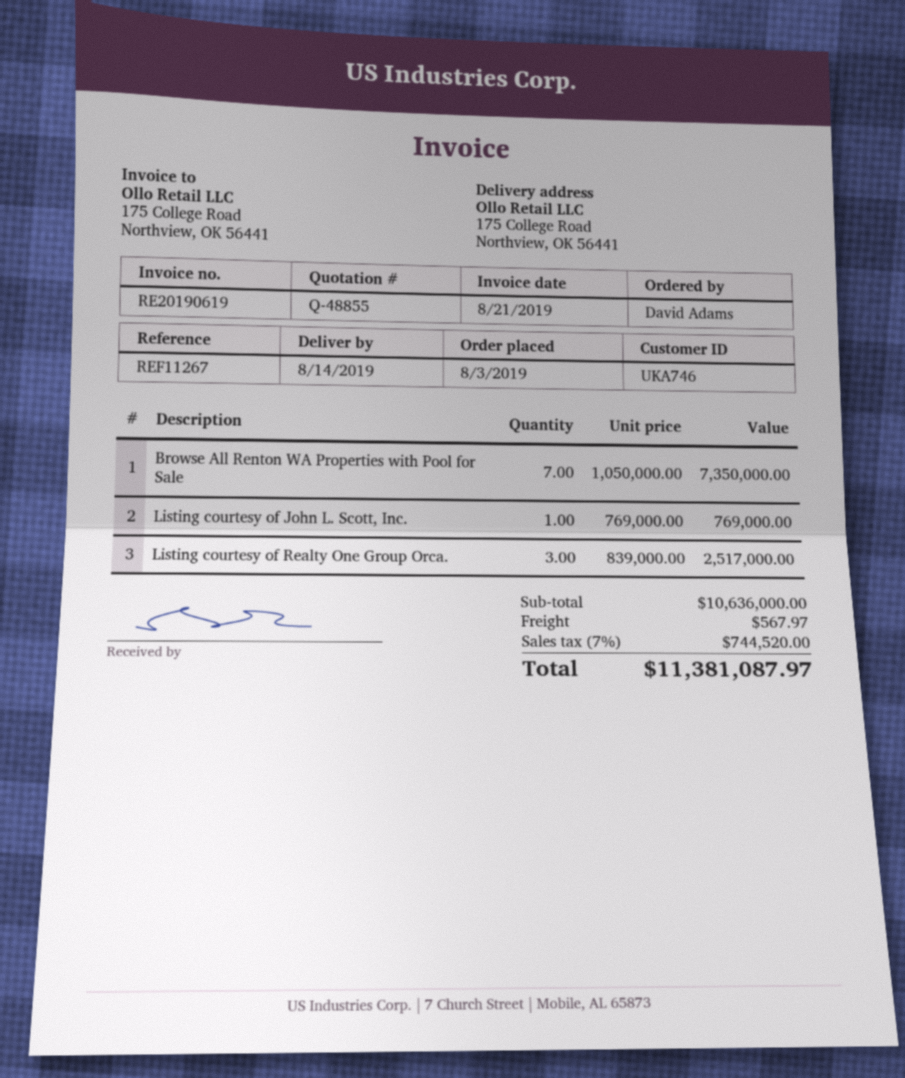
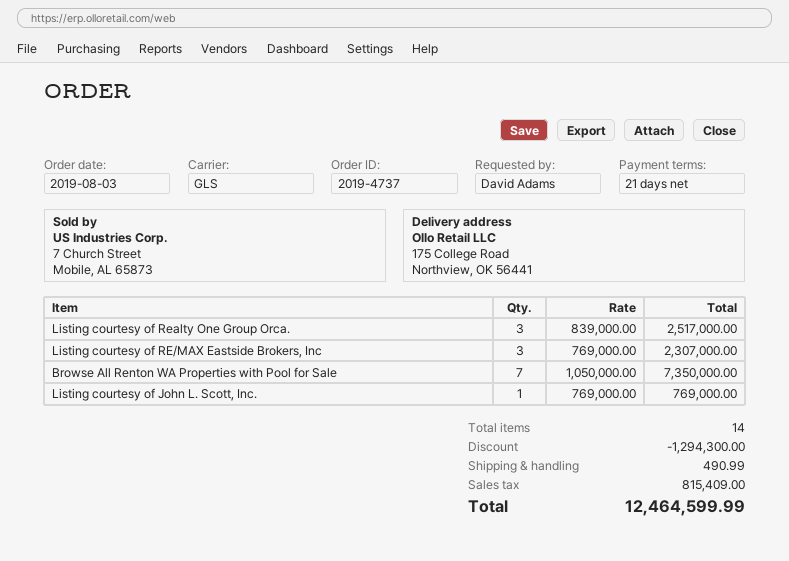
Listing courtesy of RE/MAX Eastside Brokers, Inc: none -> 3 x 769000.00 = 2307000.00
discount: none -> 1294300.00
shipping: 567.97 -> 490.99
tax: 744520.00 -> 815409.00
total: 11381087.97 -> 12464599.99

